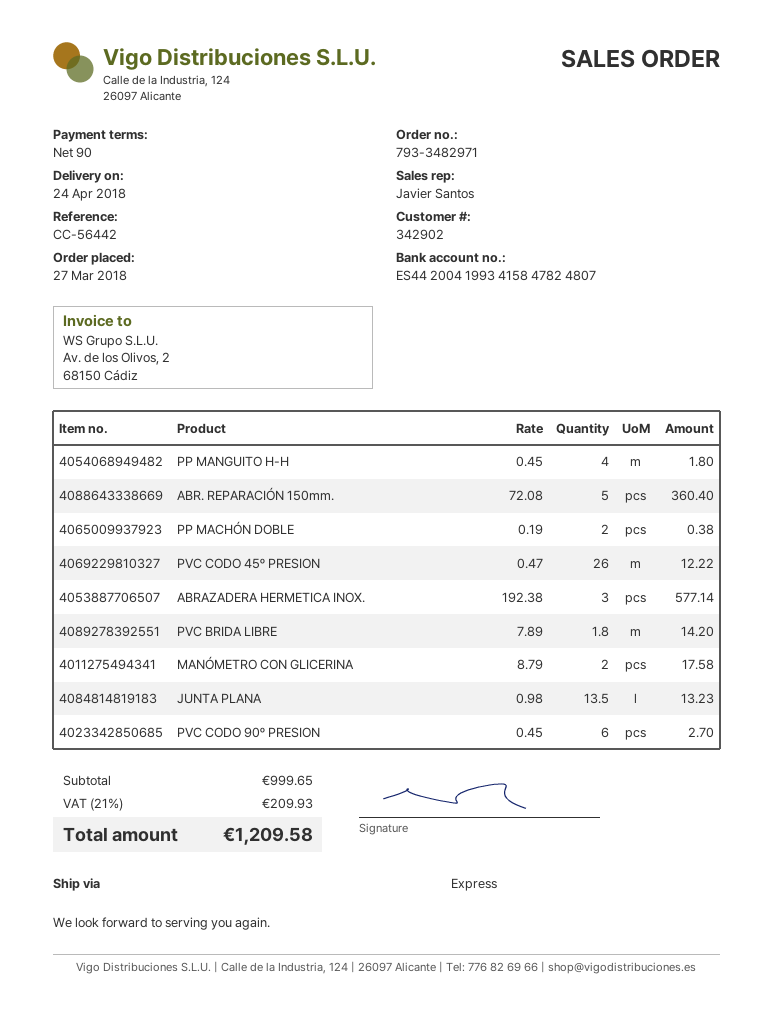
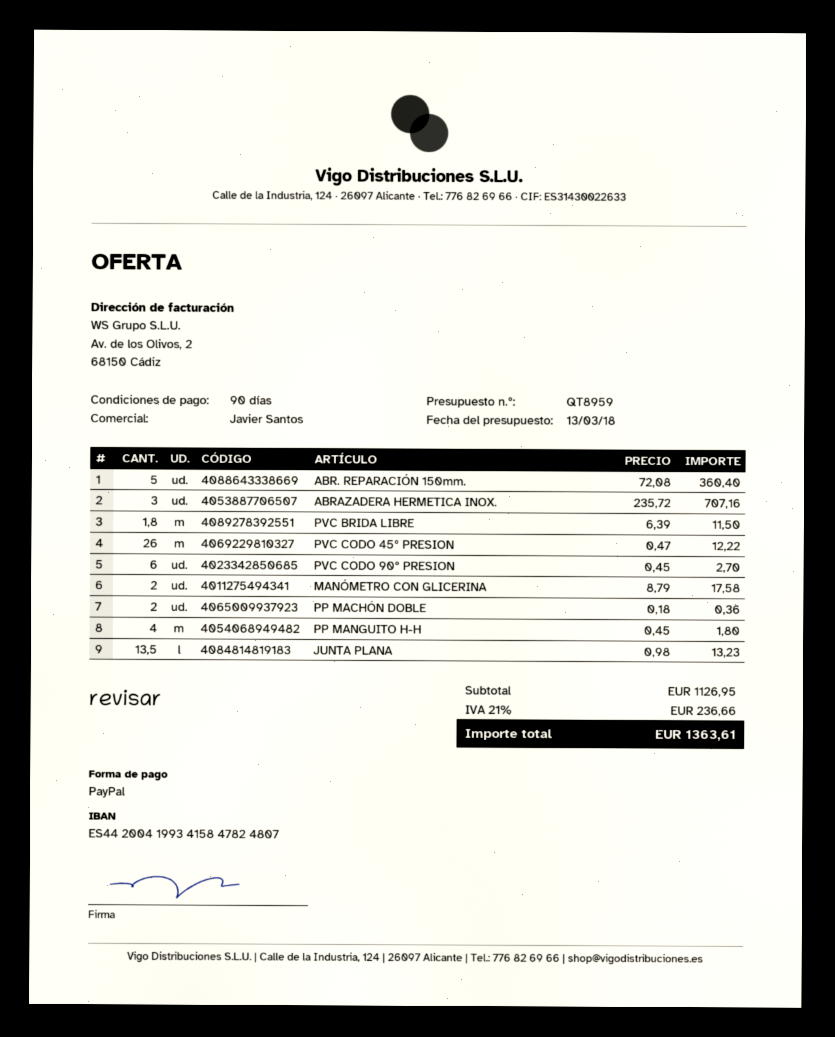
PP MACHÓN DOBLE: 2 x 0.19 = 0.38 -> 2 x 0.18 = 0.36
ABRAZADERA HERMETICA INOX.: 3 x 192.38 = 577.14 -> 3 x 235.72 = 707.16
PVC BRIDA LIBRE: 1.8 x 7.89 = 14.20 -> 1.8 x 6.39 = 11.50
subtotal: 999.65 -> 1126.95
tax: 21% = 209.93 -> 21% = 236.66
total: 1209.58 -> 1363.61

